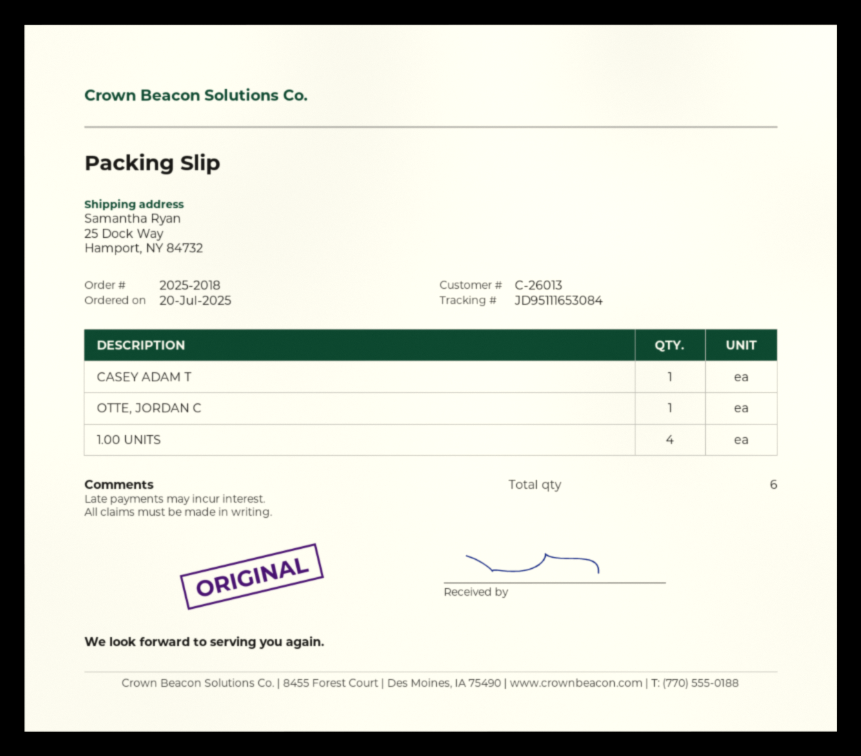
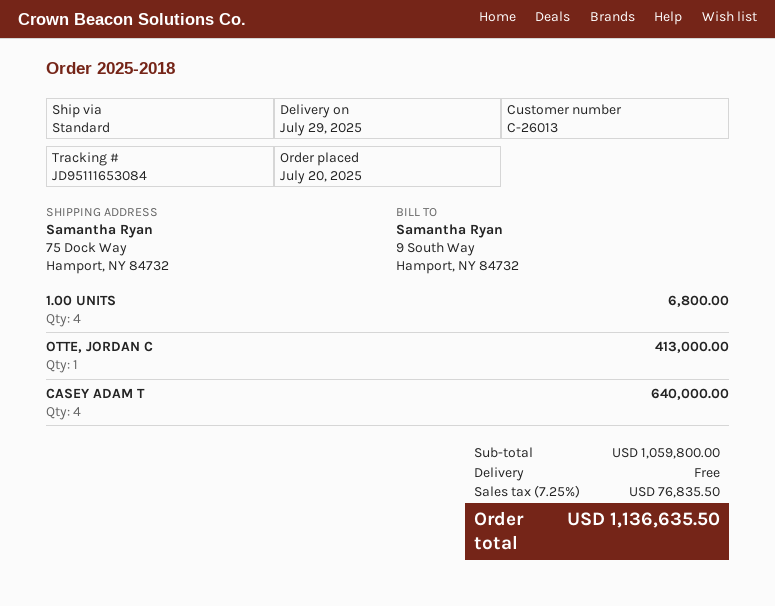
ship to: 25 Dock Way, Hamport, NY 84732 -> 75 Dock Way, Hamport, NY 84732
CASEY ADAM T: 1 -> 4

